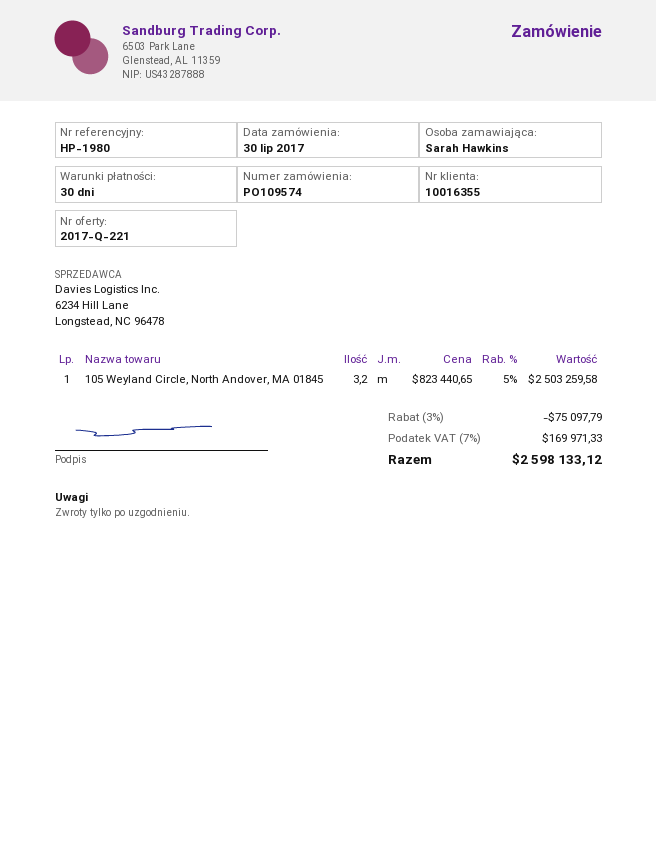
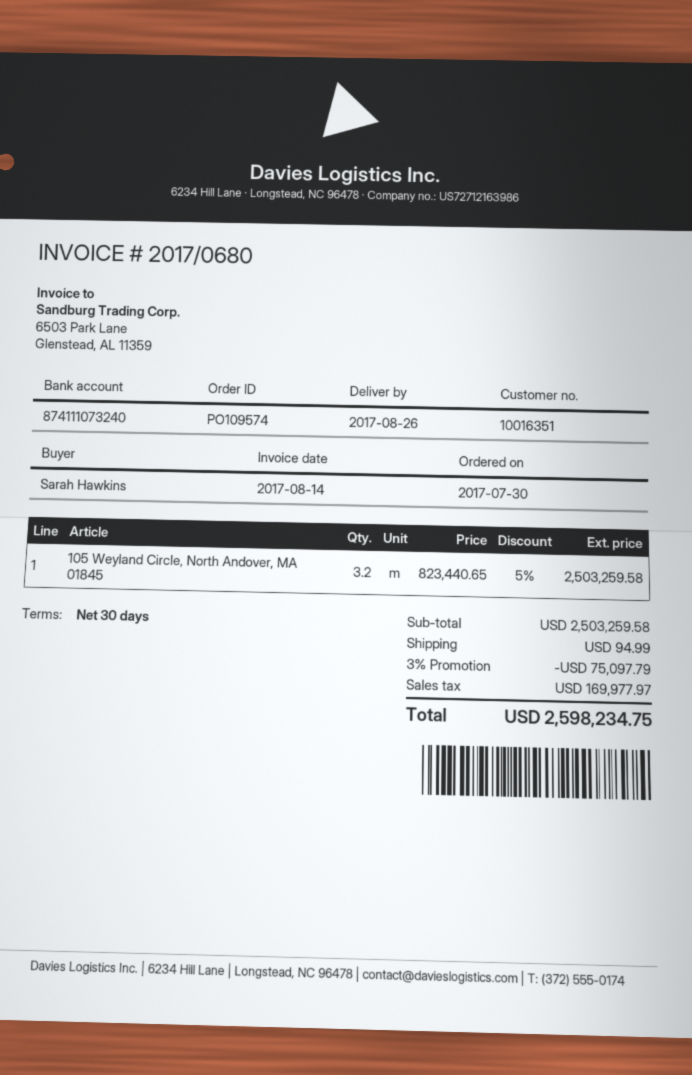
customer number: 10016355 -> 10016351
shipping: none -> 94.99
tax: 169971.33 -> 169977.97
total: 2598133.12 -> 2598234.75

